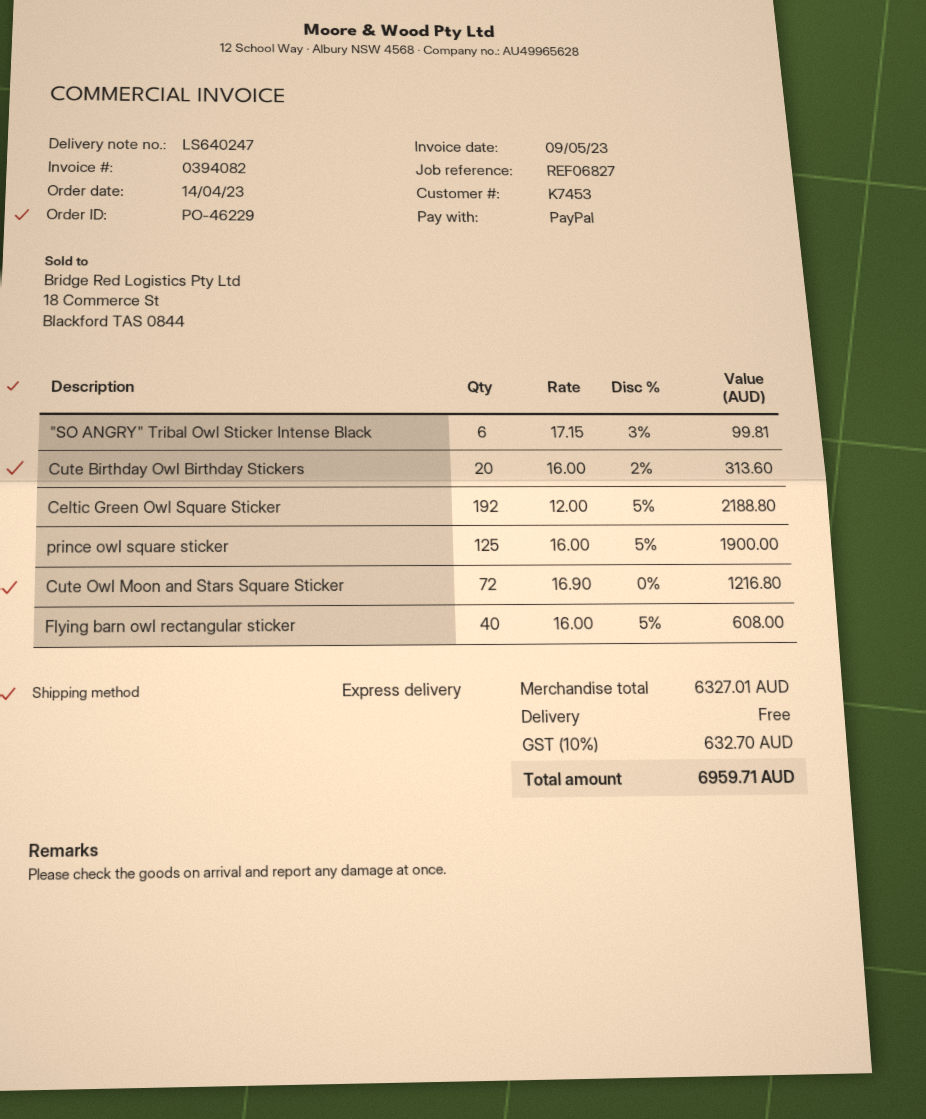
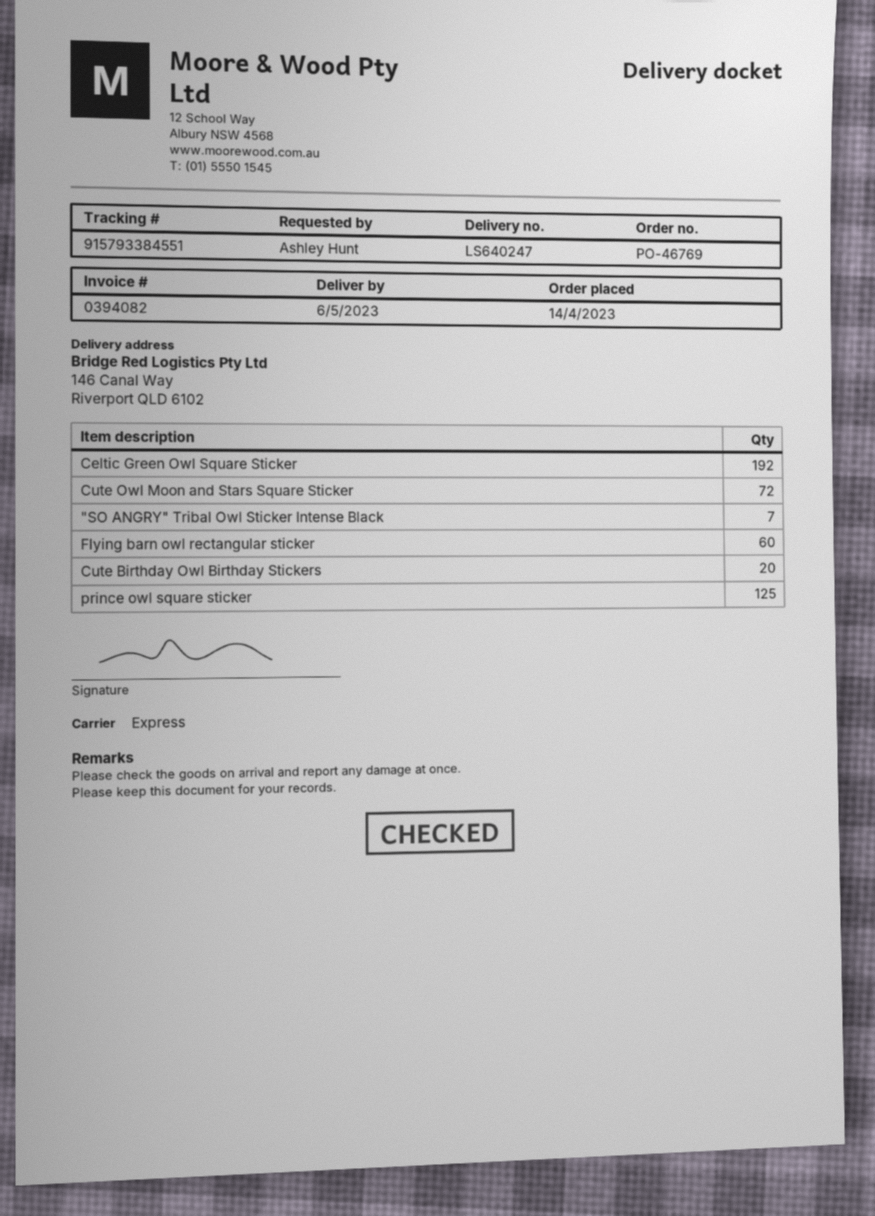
order number: PO-46229 -> PO-46769
"SO ANGRY" Tribal Owl Sticker Intense Black: 6 -> 7
Flying barn owl rectangular sticker: 40 -> 60

